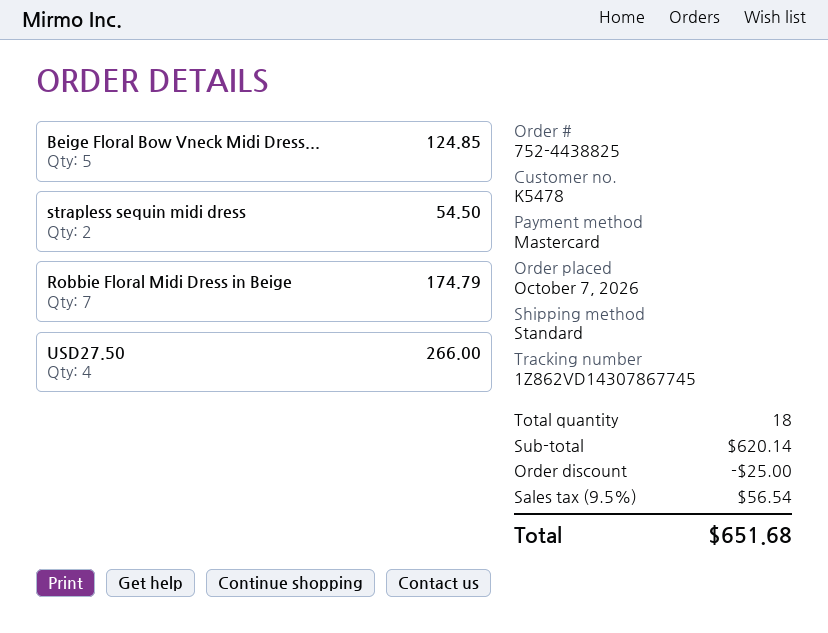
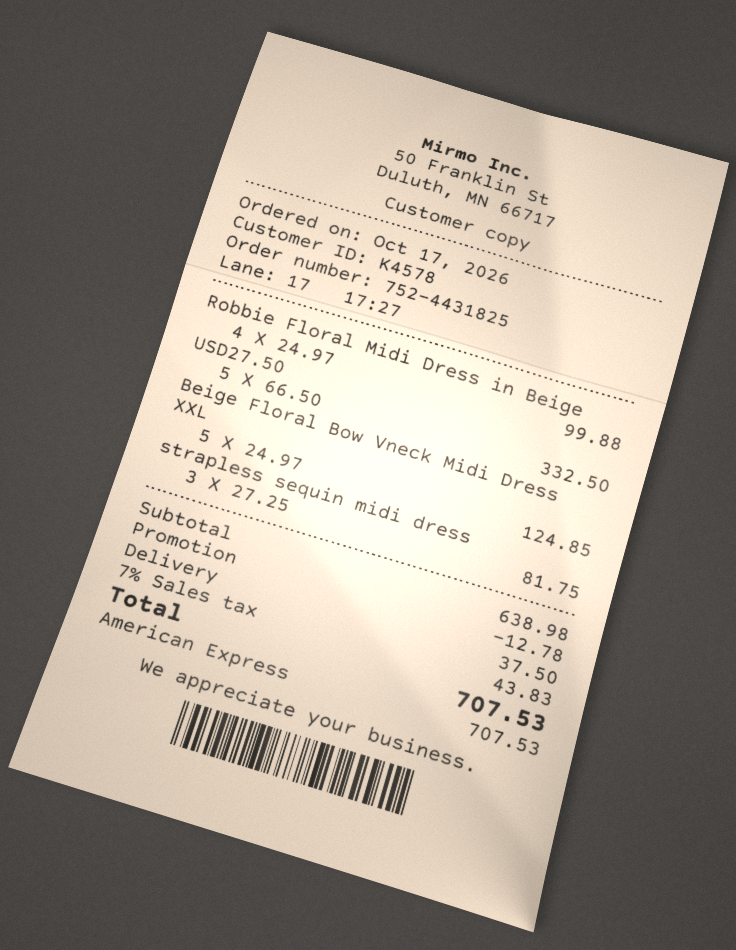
order number: 752-4438825 -> 752-4431825
order date: 2026-10-07 -> 2026-10-17
customer number: K5478 -> K4578
payment method: Mastercard -> American Express
strapless sequin midi dress: 2 for 54.50 -> 3 for 81.75
Robbie Floral Midi Dress in Beige: 7 for 174.79 -> 4 for 99.88
USD27.50: 4 for 266.00 -> 5 for 332.50
subtotal: 620.14 -> 638.98
discount: 25.00 -> 12.78
shipping: none -> 37.50
tax: 9.5% = 56.54 -> 7% = 43.83
total: 651.68 -> 707.53

